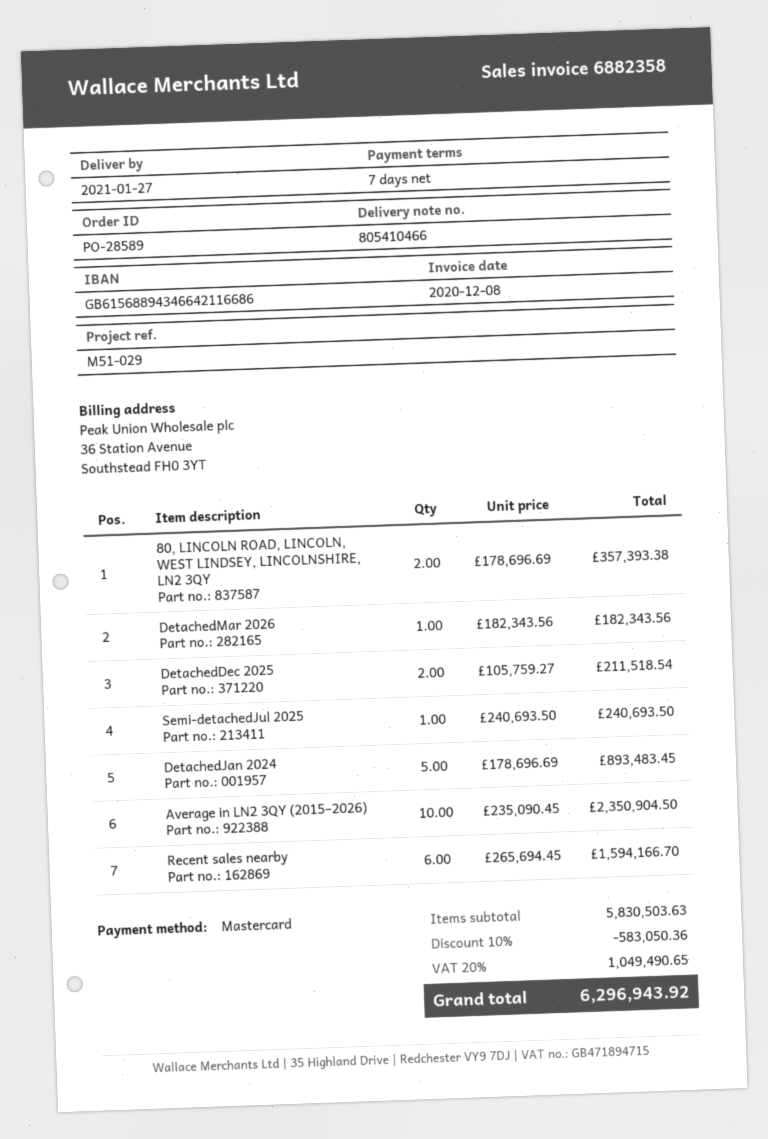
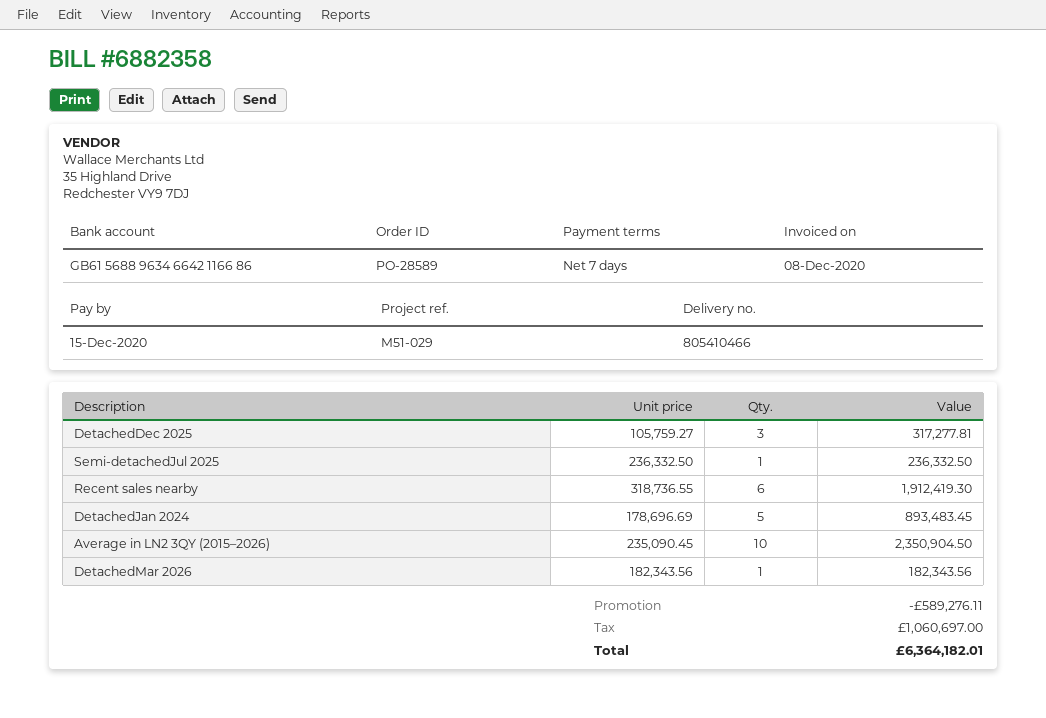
bank account: GB61568894346642116686 -> GB61568896346642116686
80, LINCOLN ROAD, LINCOLN, WEST LINDSEY, LINCOLNSHIRE, LN2 3QY: 2 x 178696.69 = 357393.38 -> none
DetachedDec 2025: 2 x 105759.27 = 211518.54 -> 3 x 105759.27 = 317277.81
Semi-detachedJul 2025: 1 x 240693.50 = 240693.50 -> 1 x 236332.50 = 236332.50
Recent sales nearby: 6 x 265694.45 = 1594166.70 -> 6 x 318736.55 = 1912419.30
discount: 583050.36 -> 589276.11
tax: 1049490.65 -> 1060697.00
total: 6296943.92 -> 6364182.01

